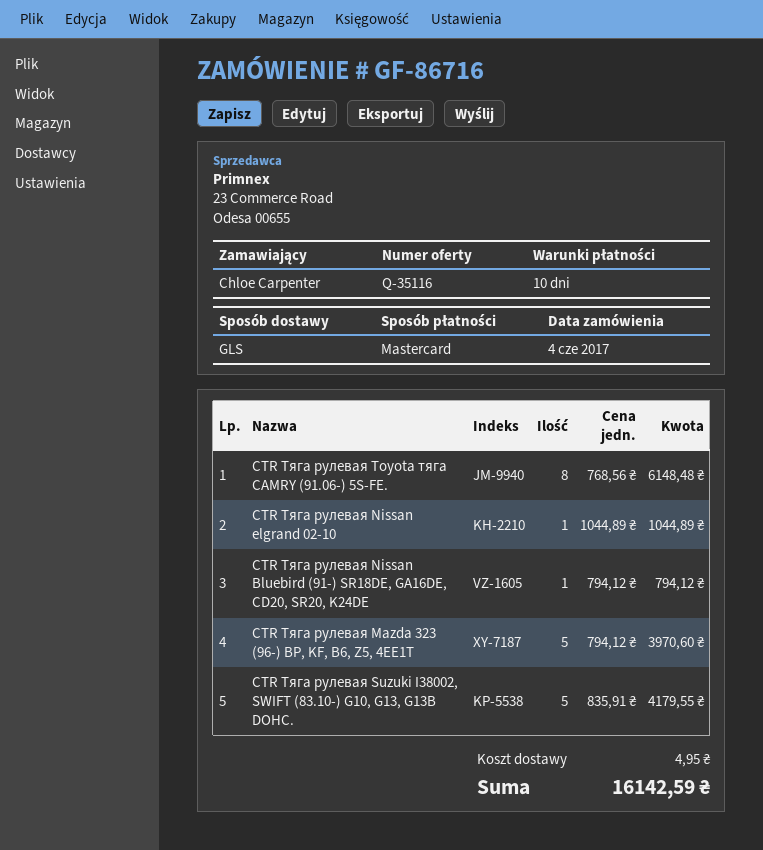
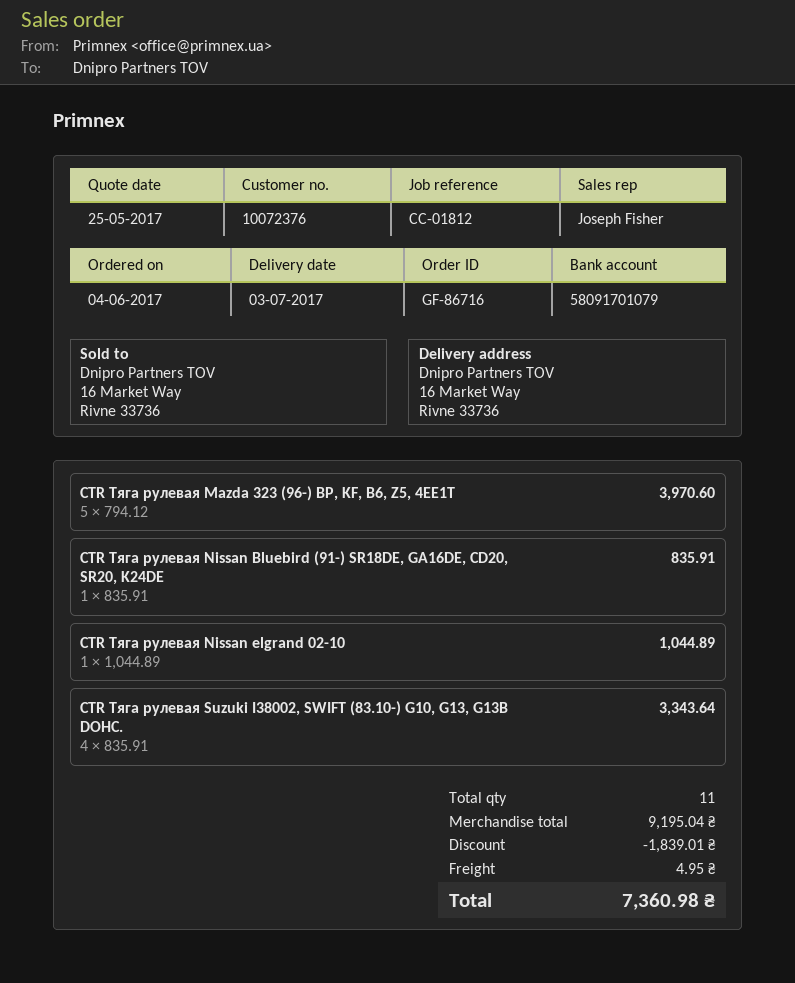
CTR Тяга рулевая Toyota тяга CAMRY (91.06-) 5S-FE.: 8 x 768.56 = 6148.48 -> none
CTR Тяга рулевая Nissan Bluebird (91-) SR18DE, GA16DE, CD20, SR20, K24DE: 1 x 794.12 = 794.12 -> 1 x 835.91 = 835.91
CTR Тяга рулевая Suzuki I38002, SWIFT (83.10-) G10, G13, G13B DOHC.: 5 x 835.91 = 4179.55 -> 4 x 835.91 = 3343.64
discount: none -> 1839.01
total: 16142.59 -> 7360.98

